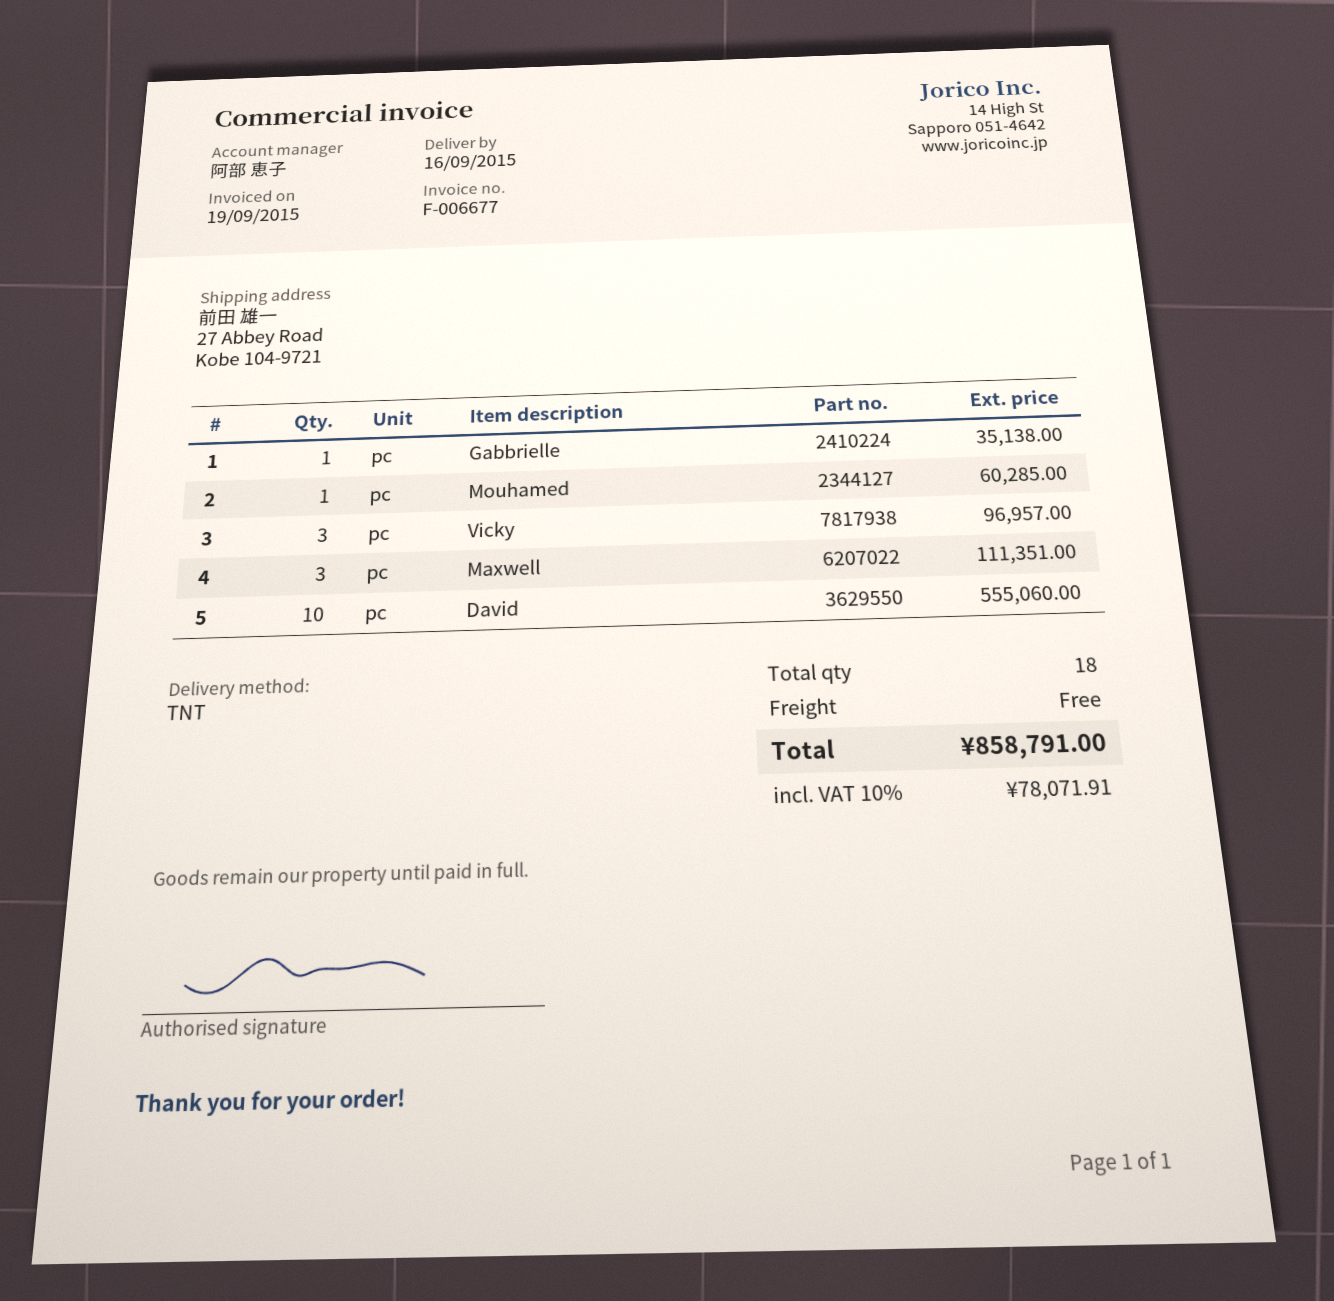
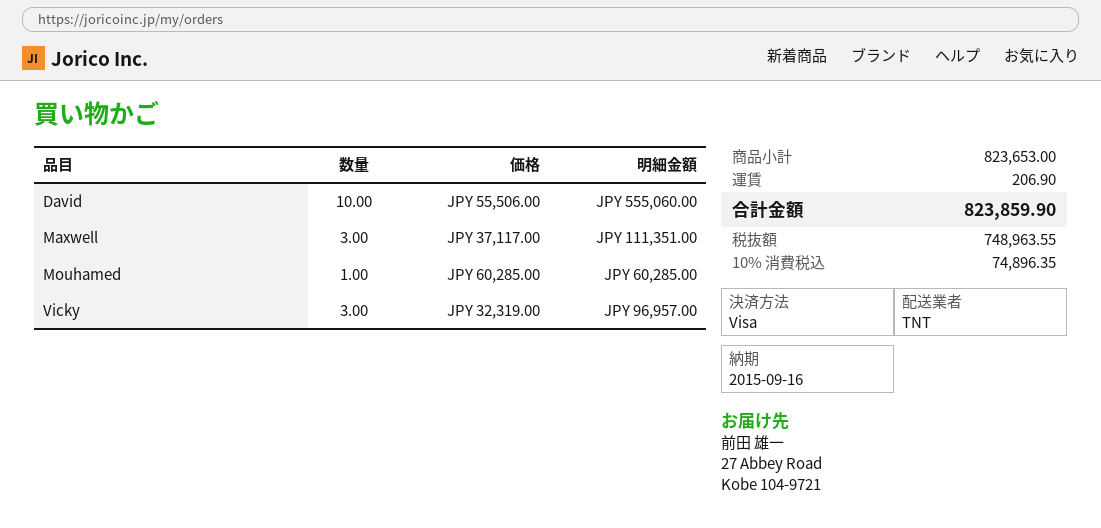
Gabbrielle: 1 for 35138.00 -> none
shipping: 0.00 -> 206.90
tax: 10% = 78071.91 -> 10% = 74896.35
total: 858791.00 -> 823859.90

